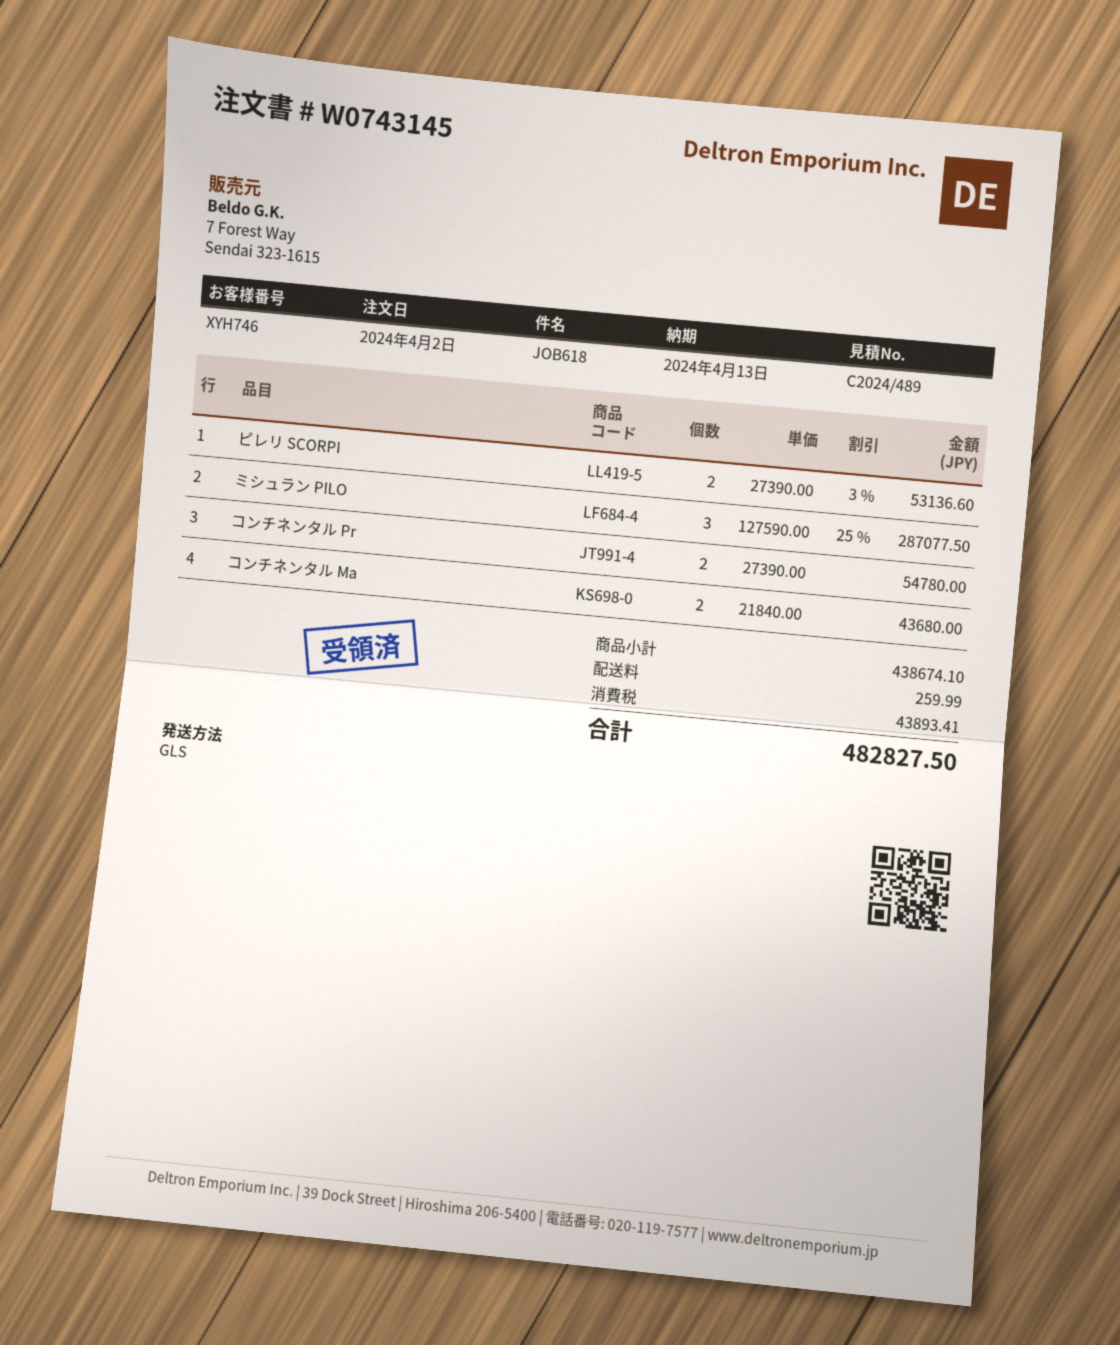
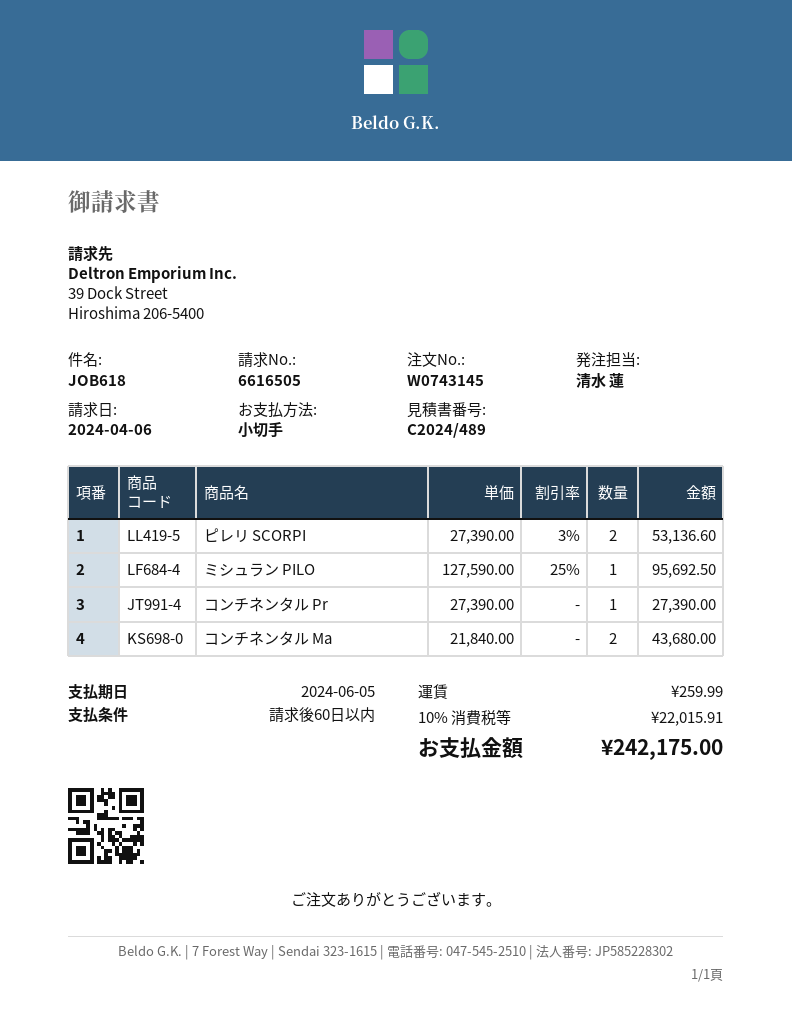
ミシュラン PILO: 3 x 127590.00 - 25% = 287077.50 -> 1 x 127590.00 - 25% = 95692.50
コンチネンタル Pr: 2 x 27390.00 = 54780.00 -> 1 x 27390.00 = 27390.00
tax: 43893.41 -> 22015.91
total: 482827.50 -> 242175.00

